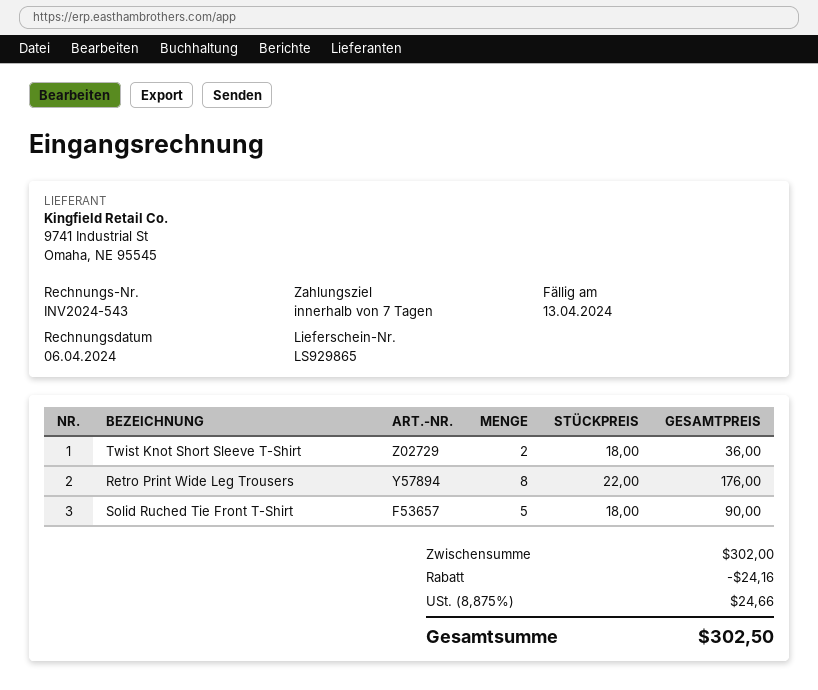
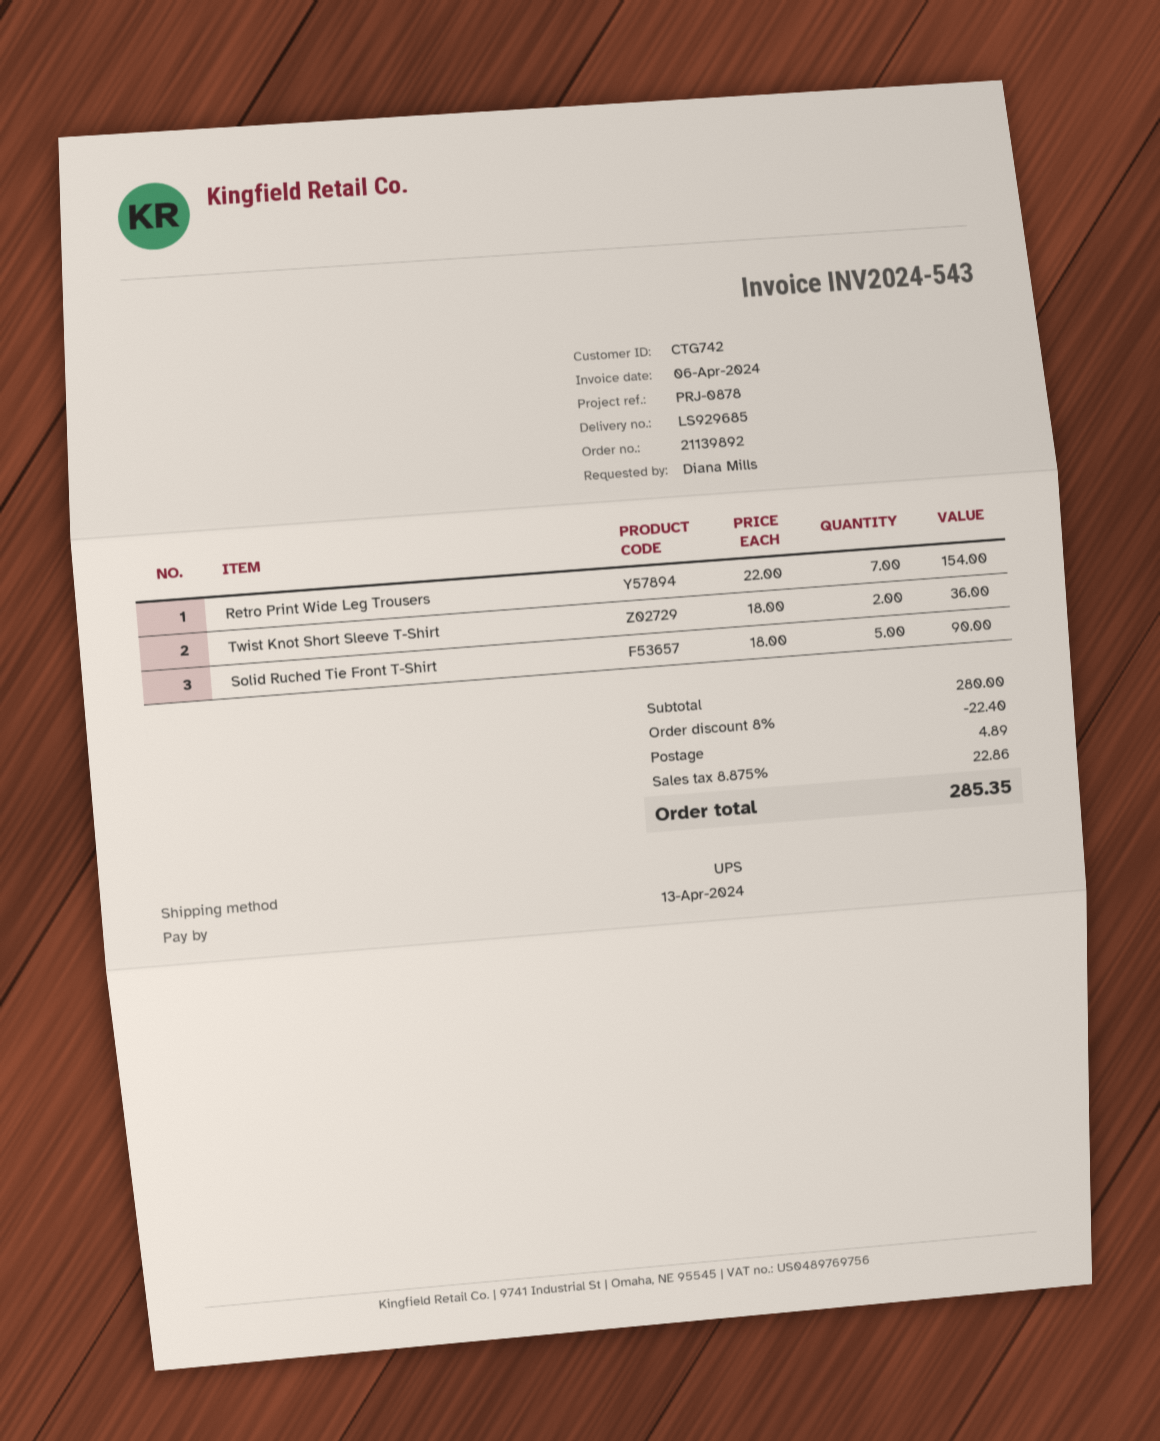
delivery note number: LS929865 -> LS929685
Retro Print Wide Leg Trousers: 8 x 22.00 = 176.00 -> 7 x 22.00 = 154.00
subtotal: 302.00 -> 280.00
discount: 24.16 -> 22.40
shipping: none -> 4.89
tax: 8.875% = 24.66 -> 8.875% = 22.86
total: 302.50 -> 285.35

